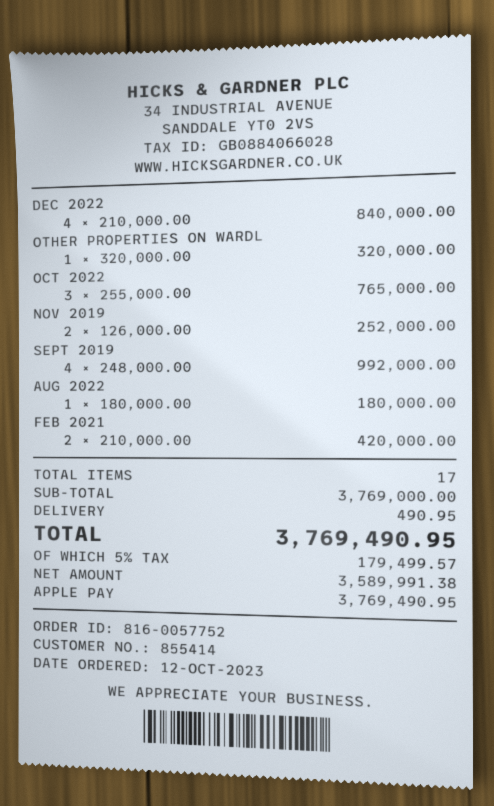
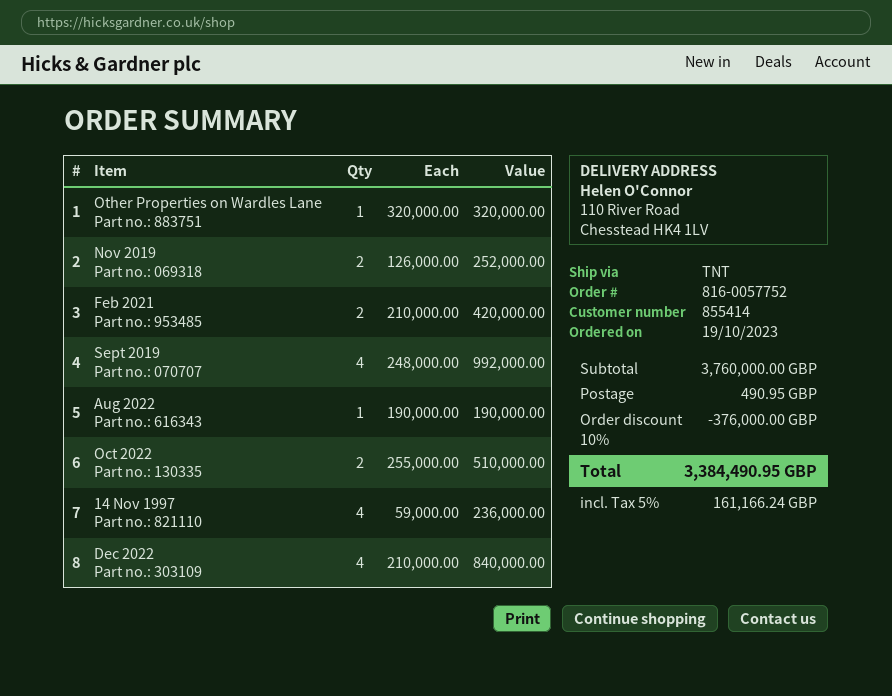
order date: 2023-10-12 -> 2023-10-19
OCT 2022: 3 x 255000.00 = 765000.00 -> 2 x 255000.00 = 510000.00
AUG 2022: 1 x 180000.00 = 180000.00 -> 1 x 190000.00 = 190000.00
14 Nov 1997: none -> 4 x 59000.00 = 236000.00
subtotal: 3769000.00 -> 3760000.00
discount: none -> 10% = 376000.00
tax: 5% = 179499.57 -> 5% = 161166.24
total: 3769490.95 -> 3384490.95

